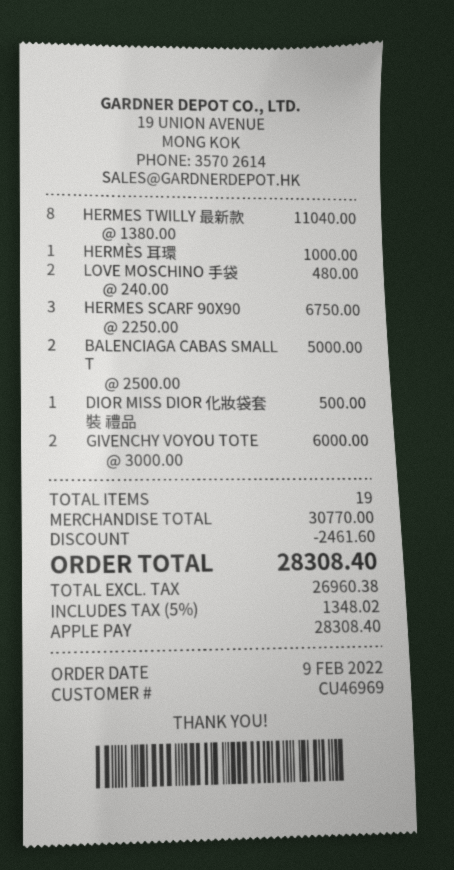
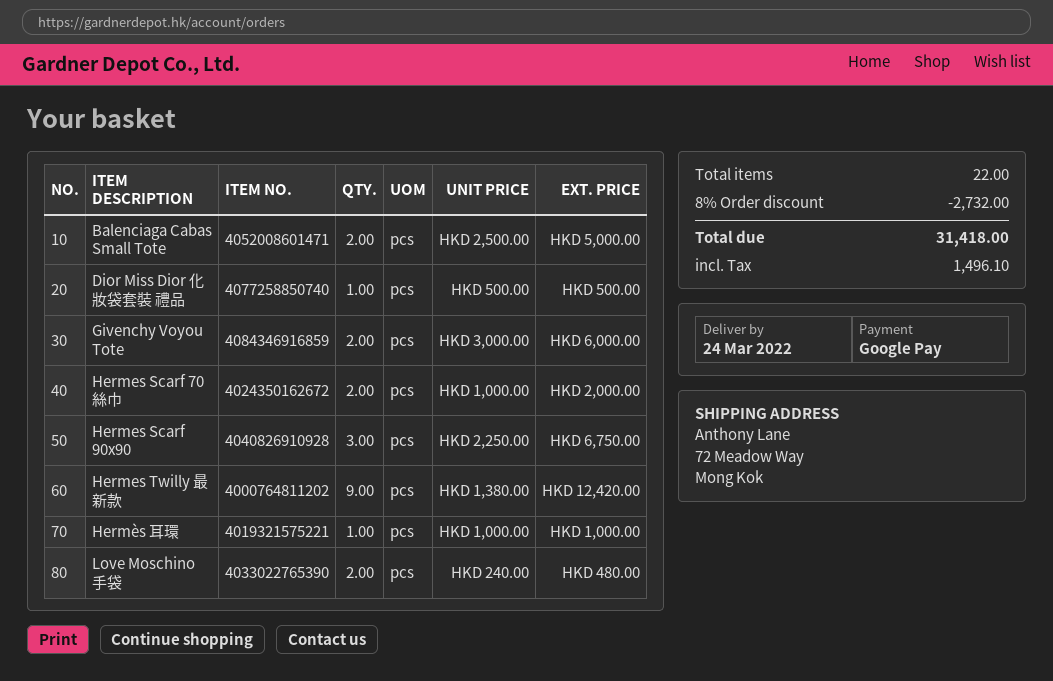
payment method: Apple Pay -> Google Pay
HERMES TWILLY 最新款: 8 x 1380.00 = 11040.00 -> 9 x 1380.00 = 12420.00
Hermes Scarf 70 絲巾: none -> 2 x 1000.00 = 2000.00
total quantity: 19 -> 22
discount: 2461.60 -> 2732.00
tax: 1348.02 -> 1496.10
total: 28308.40 -> 31418.00

